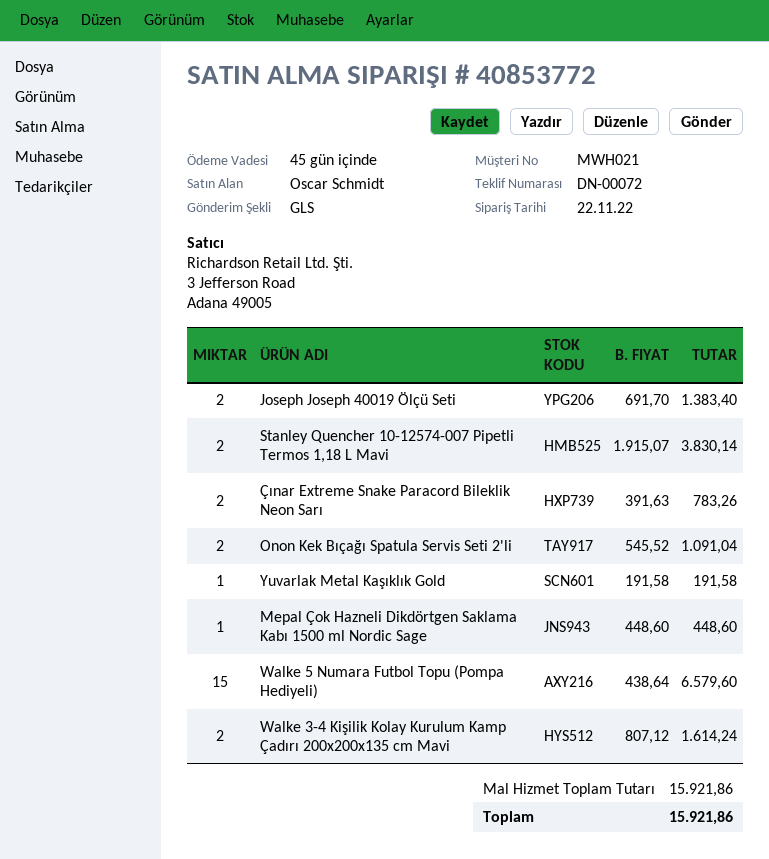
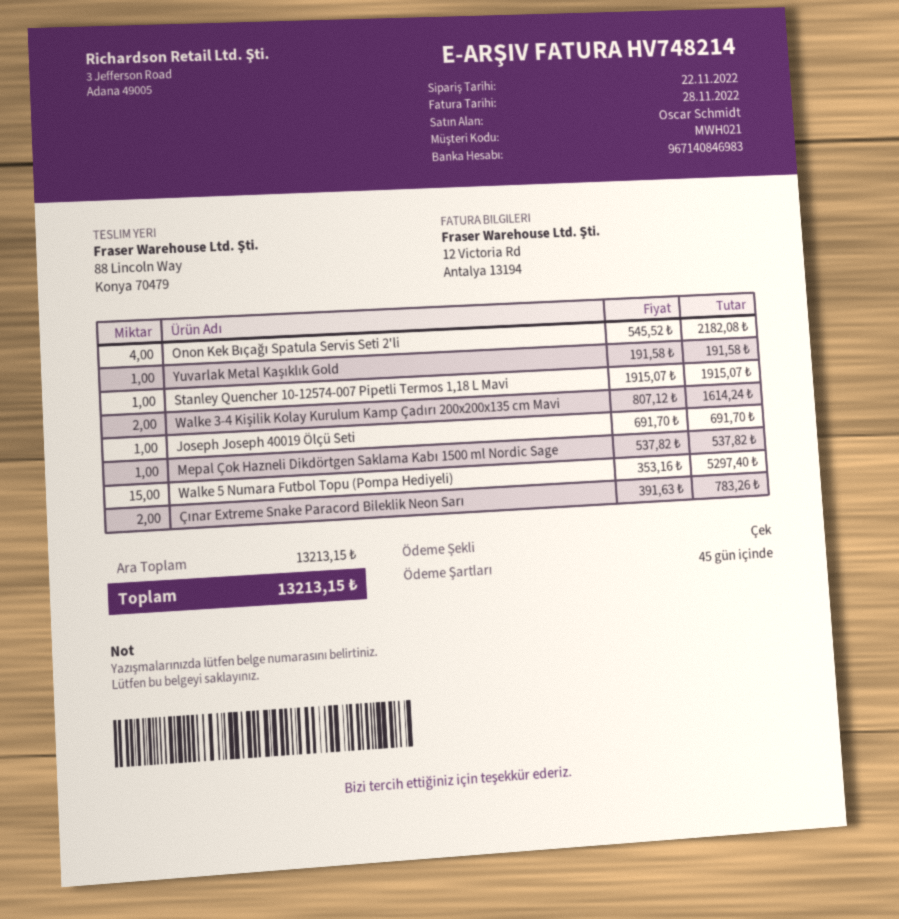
Joseph Joseph 40019 Ölçü Seti: 2 x 691.70 = 1383.40 -> 1 x 691.70 = 691.70
Stanley Quencher 10-12574-007 Pipetli Termos 1,18 L Mavi: 2 x 1915.07 = 3830.14 -> 1 x 1915.07 = 1915.07
Onon Kek Bıçağı Spatula Servis Seti 2'li: 2 x 545.52 = 1091.04 -> 4 x 545.52 = 2182.08
Mepal Çok Hazneli Dikdörtgen Saklama Kabı 1500 ml Nordic Sage: 1 x 448.60 = 448.60 -> 1 x 537.82 = 537.82
Walke 5 Numara Futbol Topu (Pompa Hediyeli): 15 x 438.64 = 6579.60 -> 15 x 353.16 = 5297.40
subtotal: 15921.86 -> 13213.15
total: 15921.86 -> 13213.15

